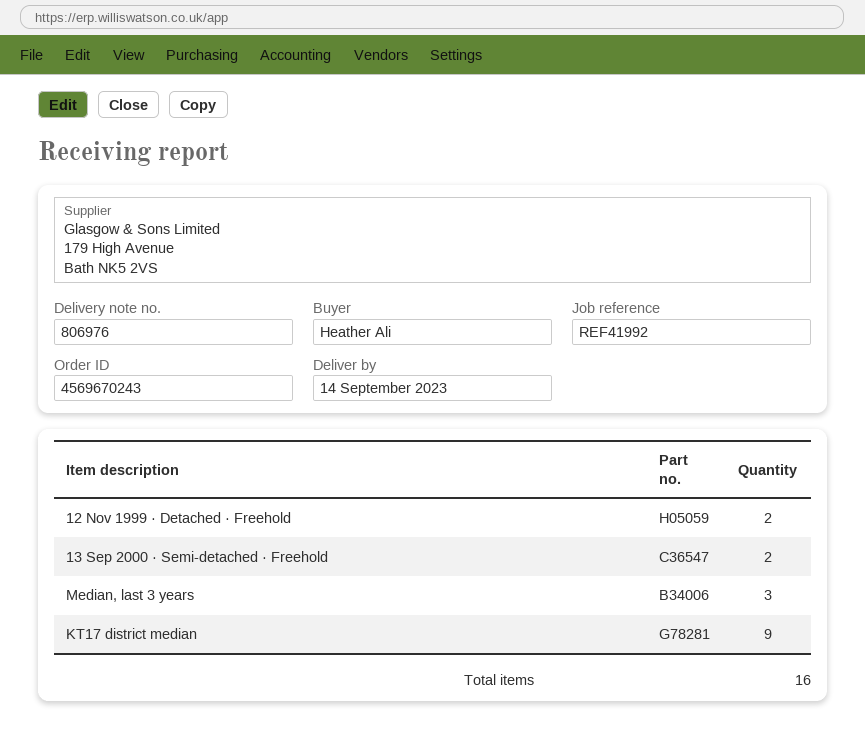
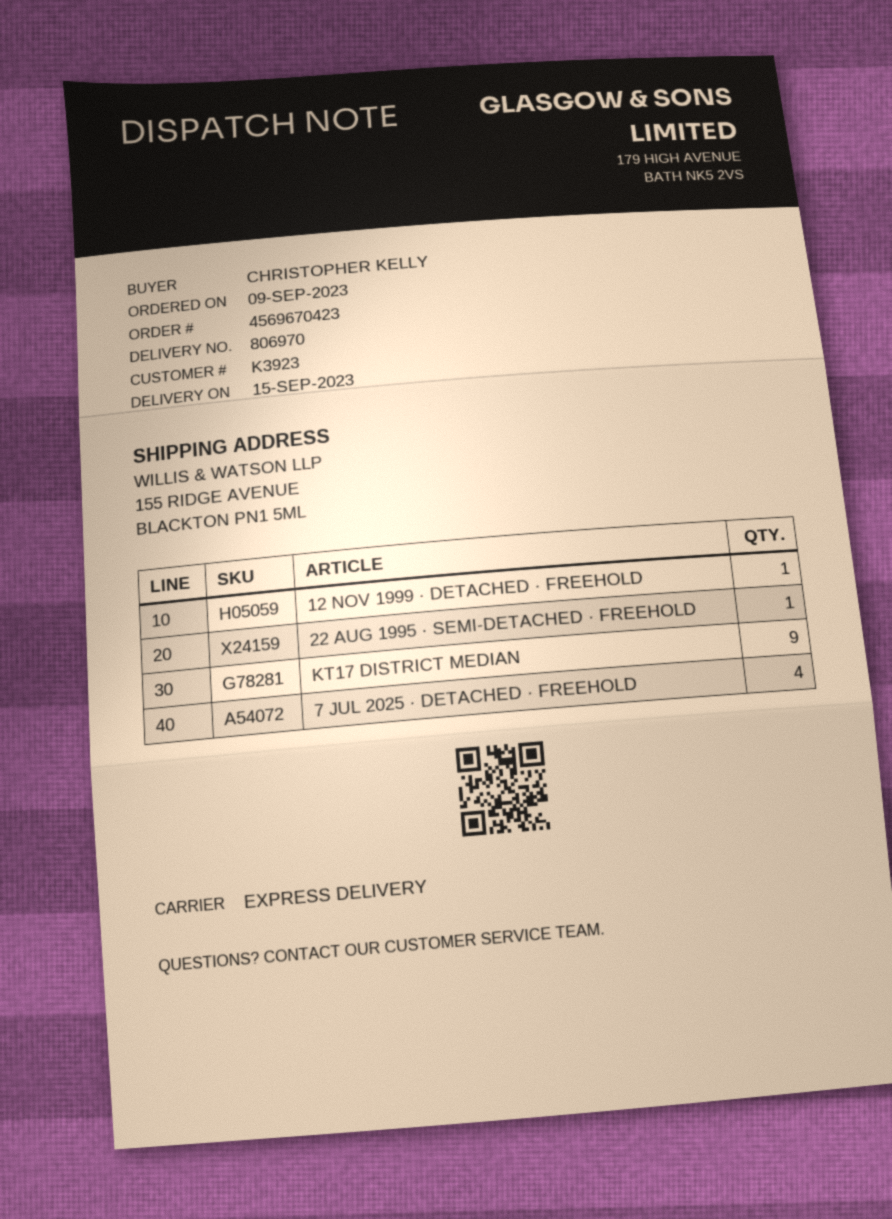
order number: 4569670243 -> 4569670423
delivery note number: 806976 -> 806970
delivery date: 2023-09-14 -> 2023-09-15
ordered by: Heather Ali -> CHRISTOPHER KELLY
12 Nov 1999 · Detached · Freehold: 2 -> 1
13 Sep 2000 · Semi-detached · Freehold: 2 -> none
Median, last 3 years: 3 -> none
22 AUG 1995 · SEMI-DETACHED · FREEHOLD: none -> 1
7 JUL 2025 · DETACHED · FREEHOLD: none -> 4

